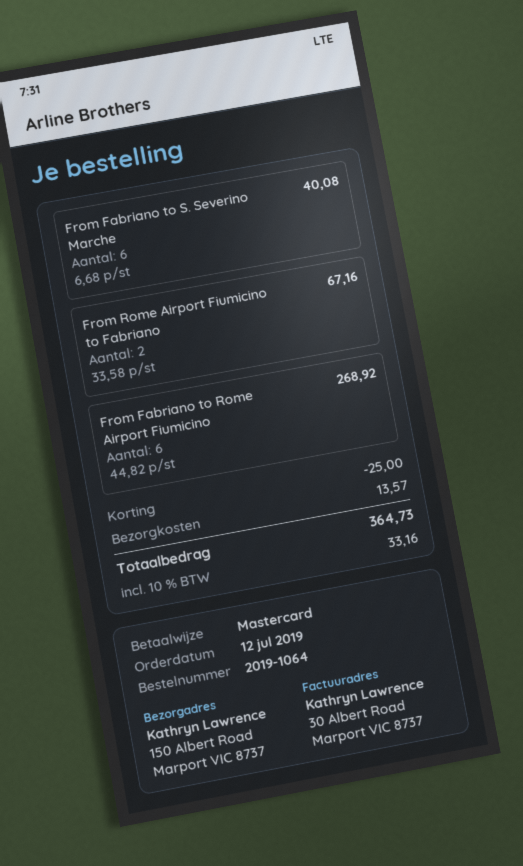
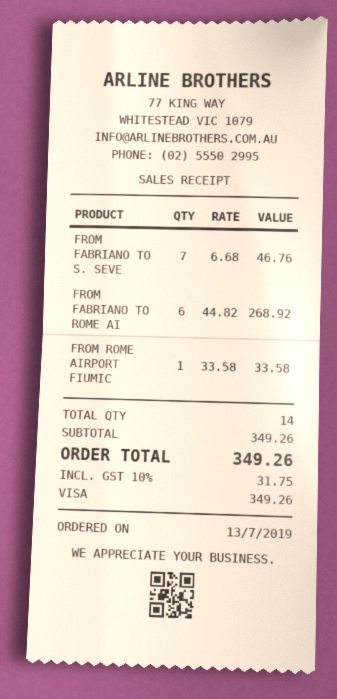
order date: 2019-07-12 -> 2019-07-13
payment method: Mastercard -> Visa
From Fabriano to S. Severino Marche: 6 x 6.68 = 40.08 -> 7 x 6.68 = 46.76
From Rome Airport Fiumicino to Fabriano: 2 x 33.58 = 67.16 -> 1 x 33.58 = 33.58
discount: 25.00 -> none
shipping: 13.57 -> none
tax: 10% = 33.16 -> 10% = 31.75
total: 364.73 -> 349.26

